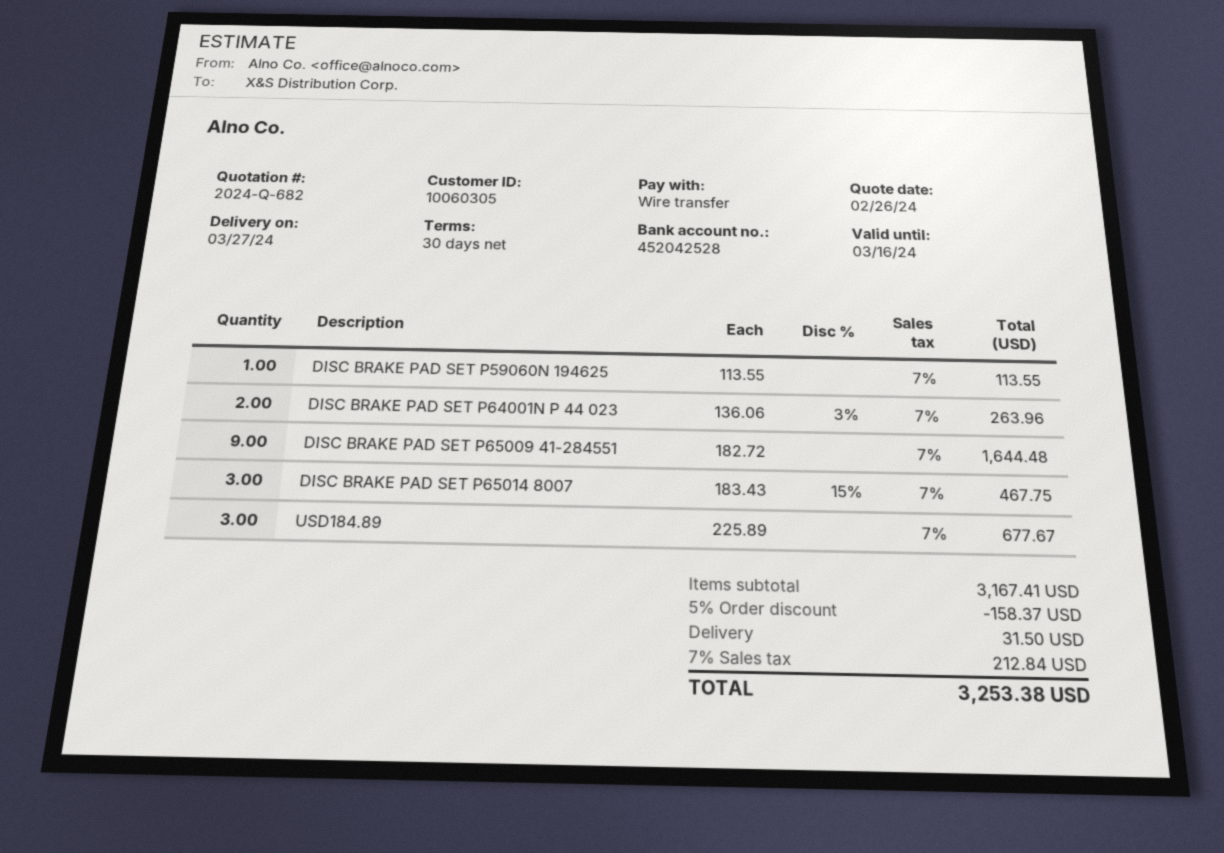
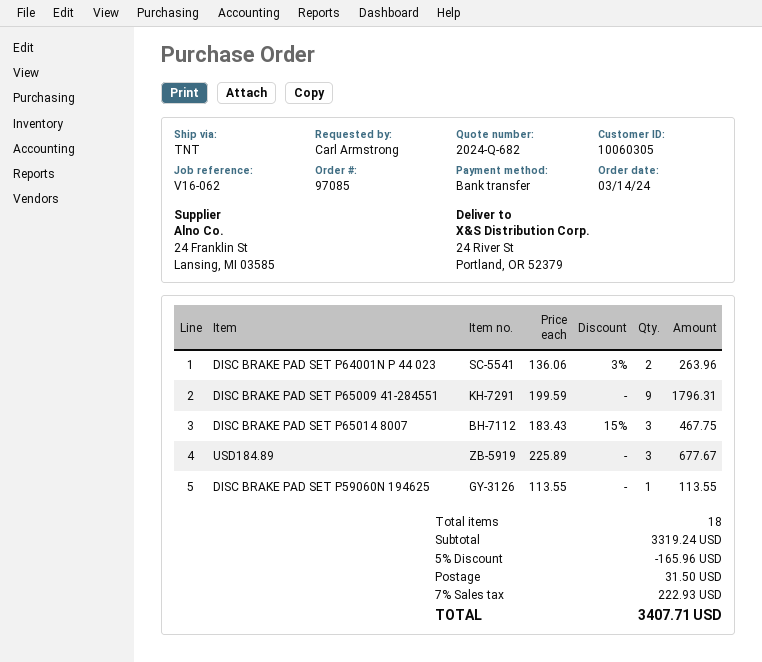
DISC BRAKE PAD SET P65009 41-284551: 9 x 182.72 = 1644.48 -> 9 x 199.59 = 1796.31
subtotal: 3167.41 -> 3319.24
discount: 5% = 158.37 -> 5% = 165.96
tax: 7% = 212.84 -> 7% = 222.93
total: 3253.38 -> 3407.71

